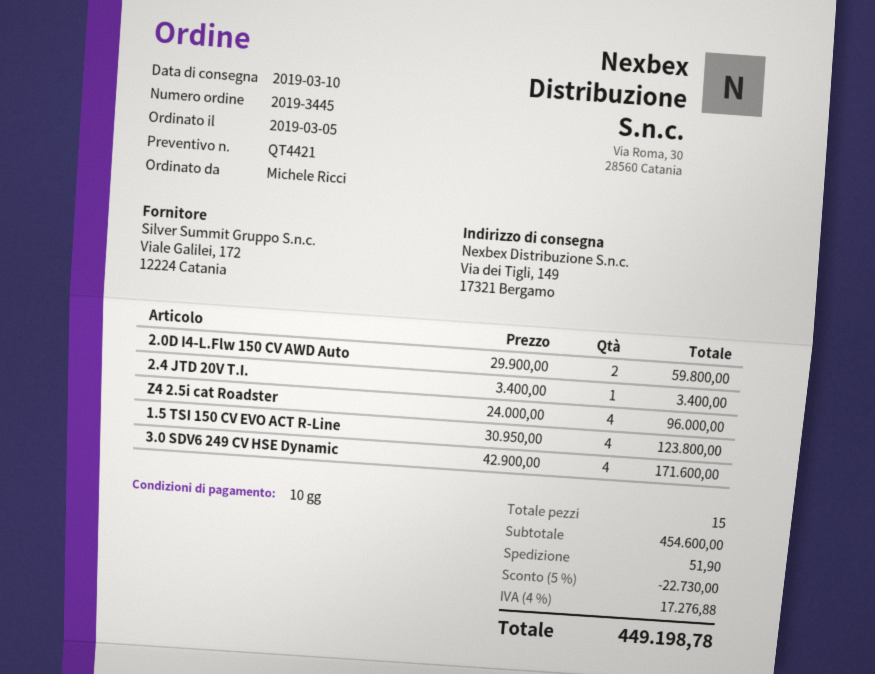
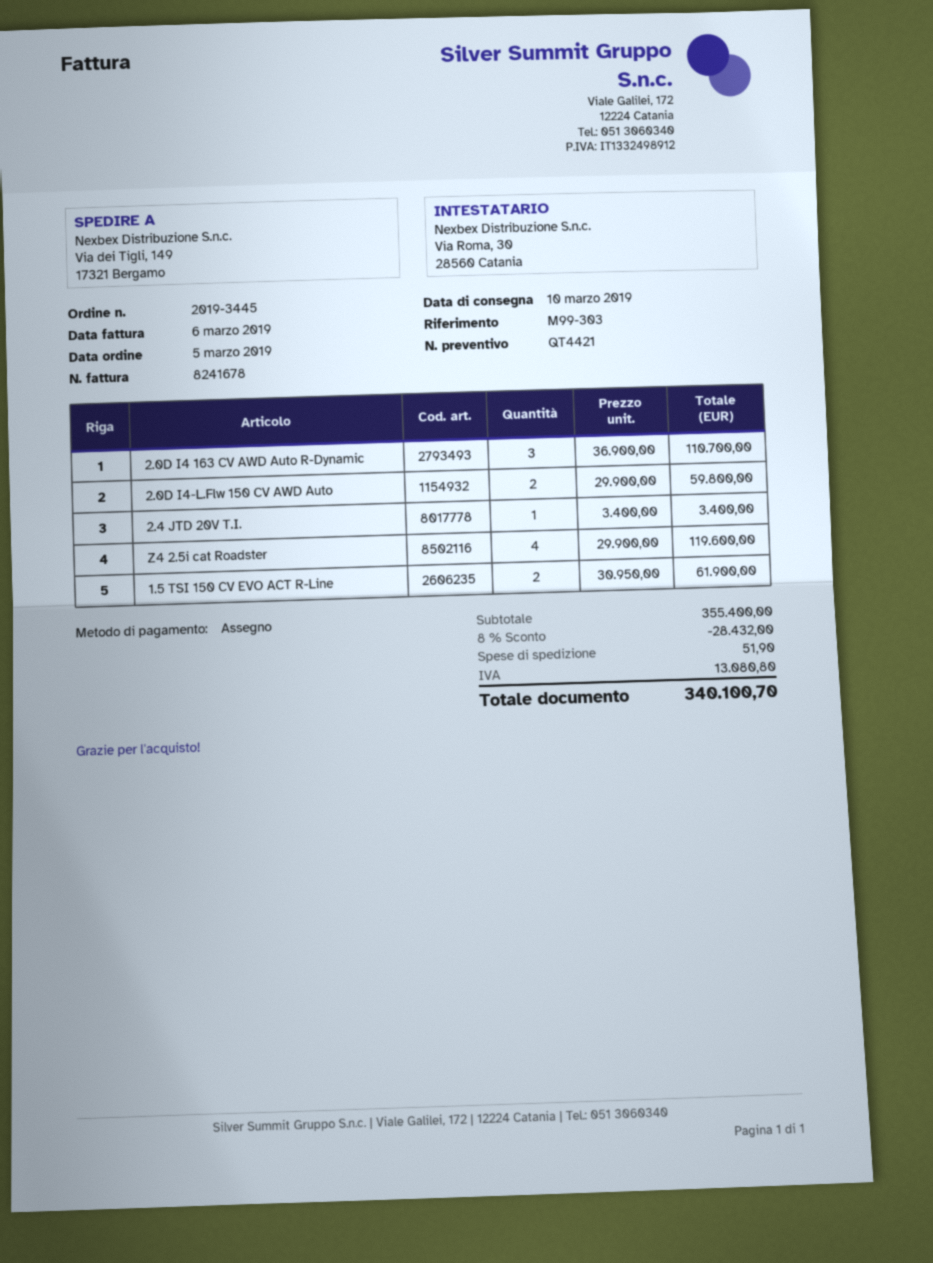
Z4 2.5i cat Roadster: 4 x 24000.00 = 96000.00 -> 4 x 29900.00 = 119600.00
1.5 TSI 150 CV EVO ACT R-Line: 4 x 30950.00 = 123800.00 -> 2 x 30950.00 = 61900.00
3.0 SDV6 249 CV HSE Dynamic: 4 x 42900.00 = 171600.00 -> none
2.0D I4 163 CV AWD Auto R-Dynamic: none -> 3 x 36900.00 = 110700.00
subtotal: 454600.00 -> 355400.00
discount: 5% = 22730.00 -> 8% = 28432.00
tax: 17276.88 -> 13080.80
total: 449198.78 -> 340100.70

